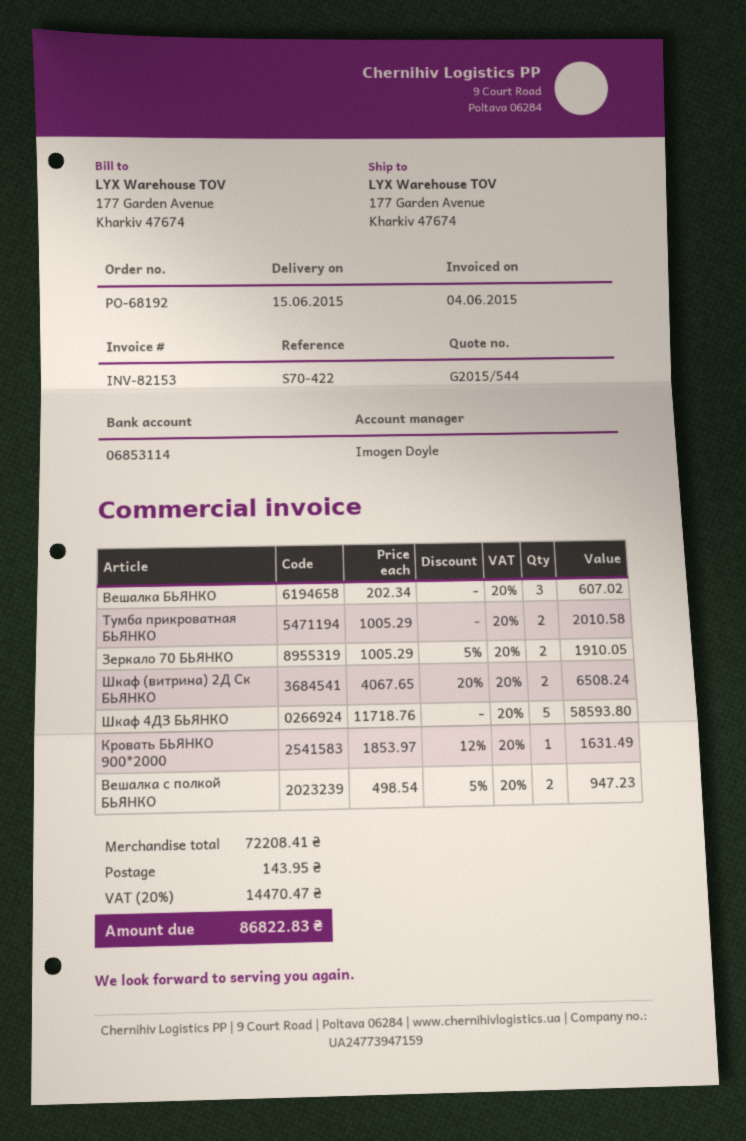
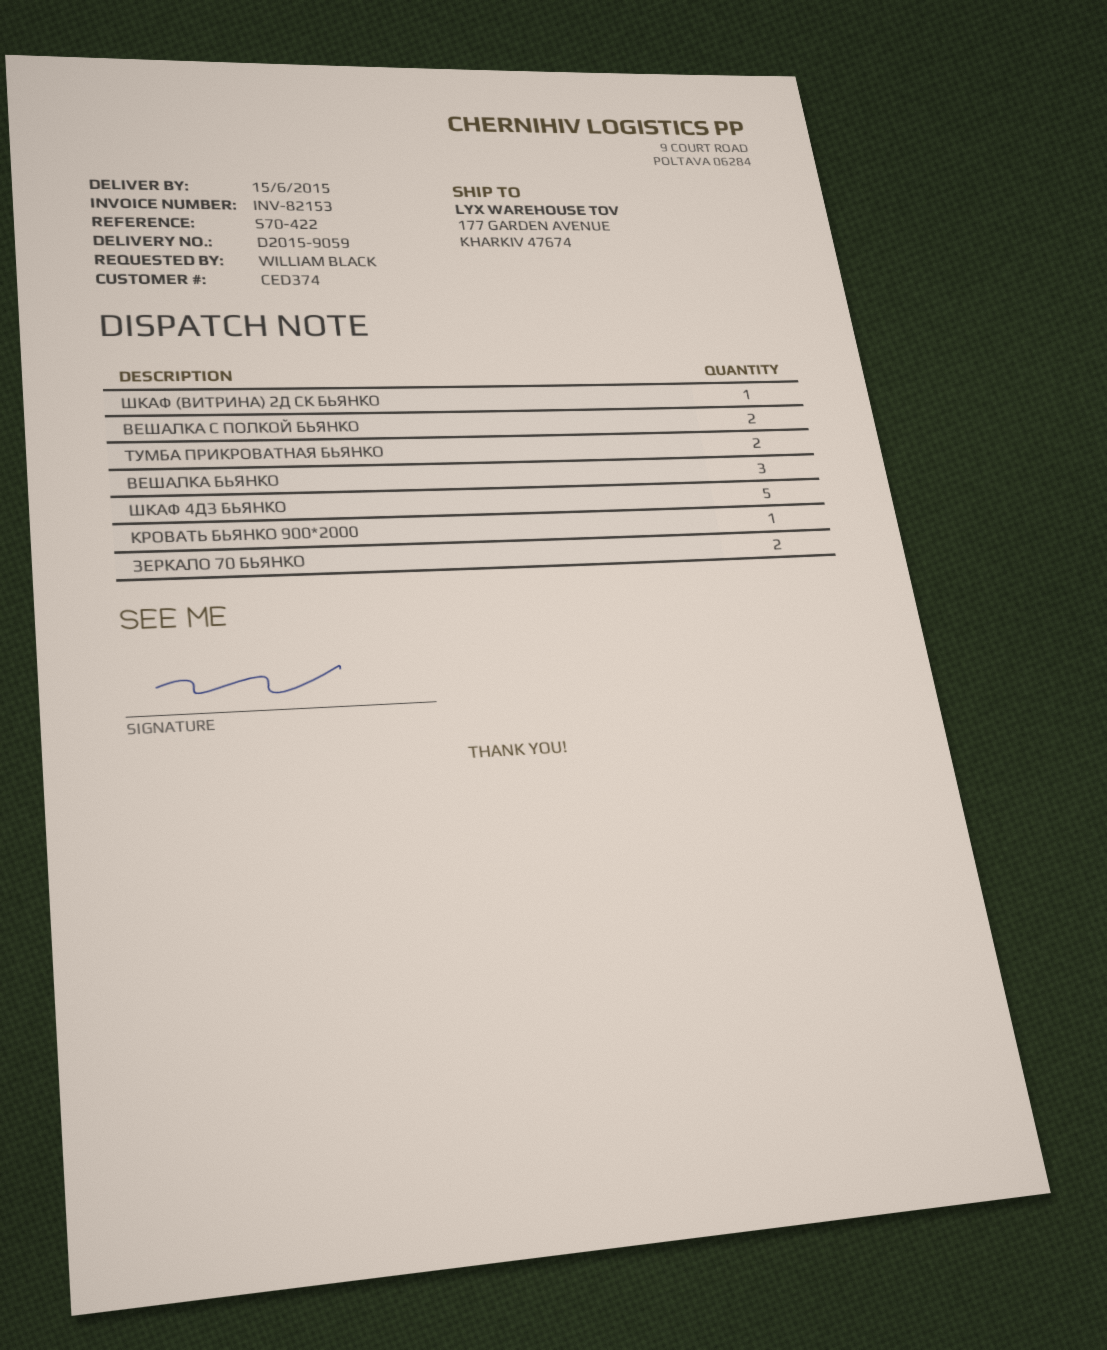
Шкаф (витрина) 2Д Ск БЬЯНКО: 2 -> 1

